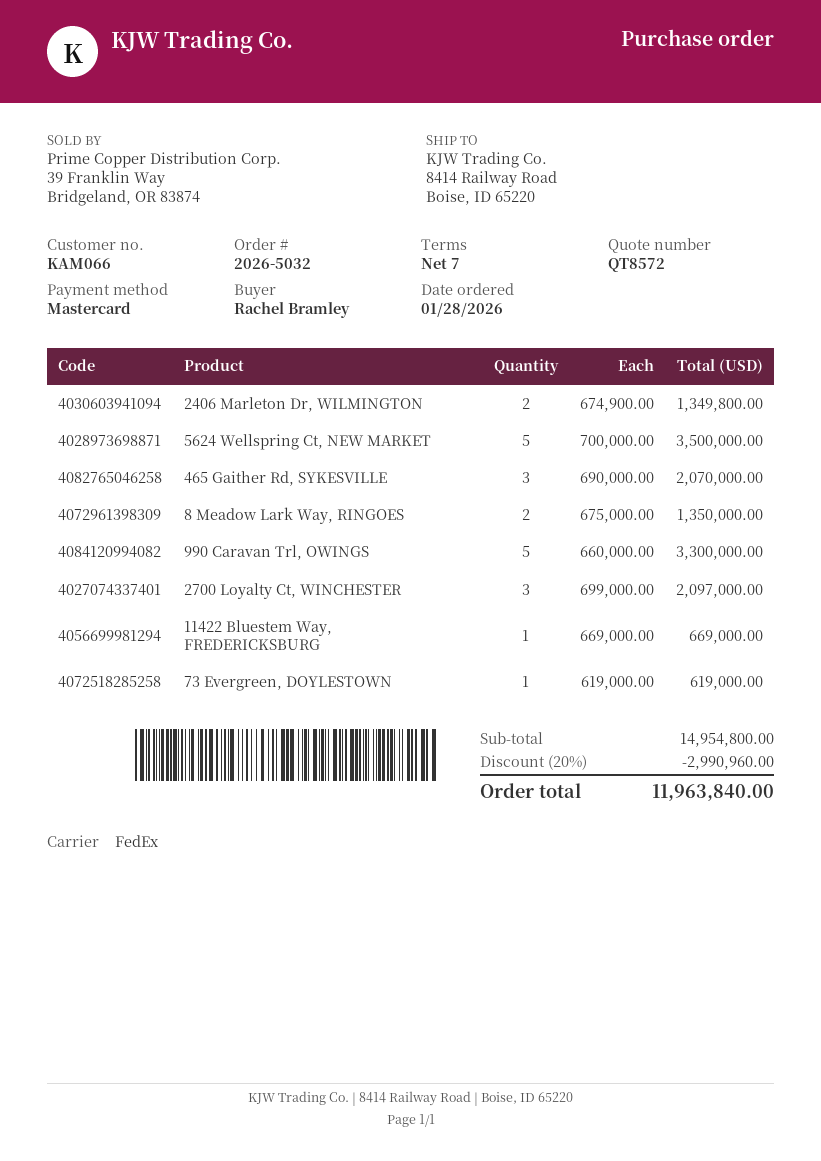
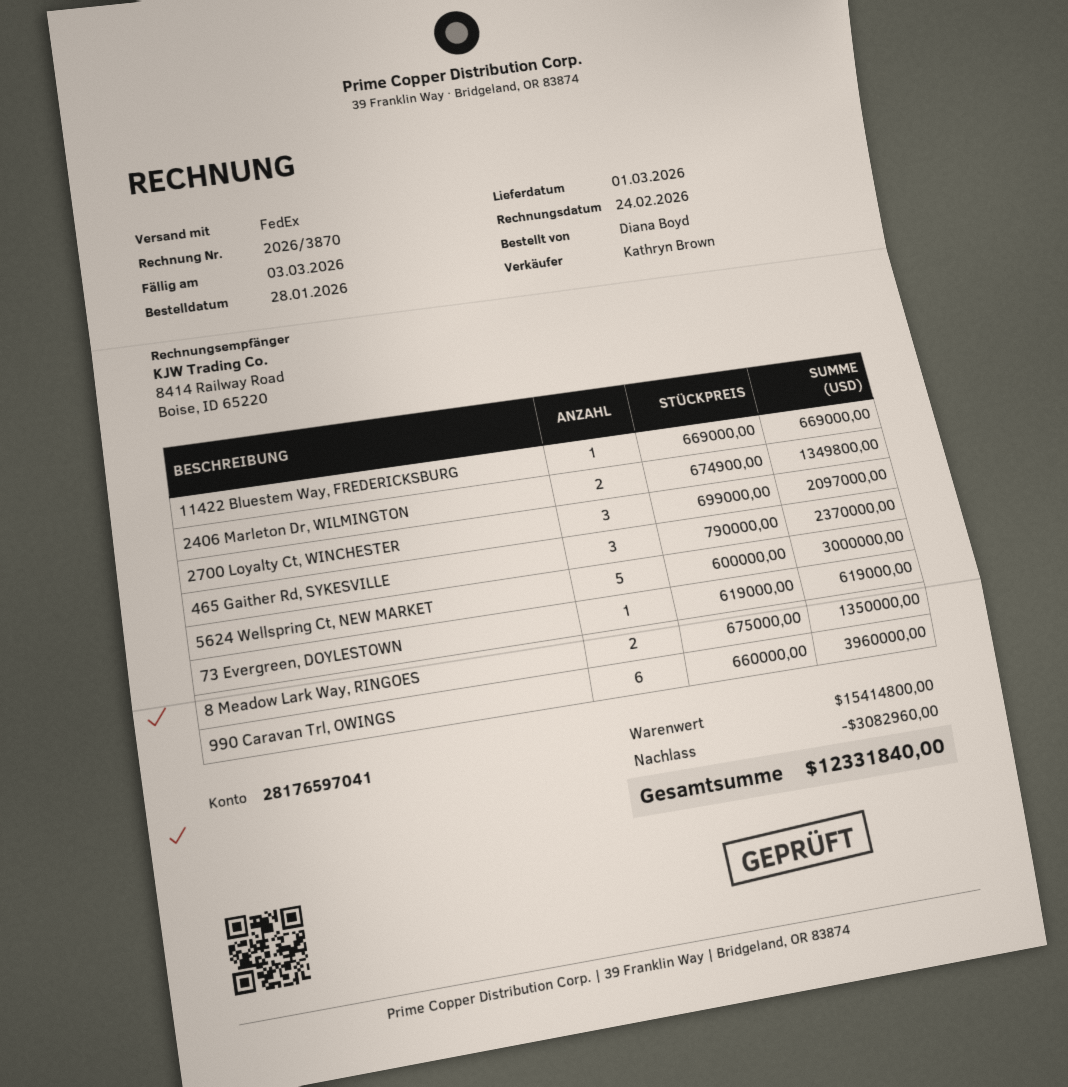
ordered by: Rachel Bramley -> Diana Boyd
5624 Wellspring Ct, NEW MARKET: 5 x 700000.00 = 3500000.00 -> 5 x 600000.00 = 3000000.00
465 Gaither Rd, SYKESVILLE: 3 x 690000.00 = 2070000.00 -> 3 x 790000.00 = 2370000.00
990 Caravan Trl, OWINGS: 5 x 660000.00 = 3300000.00 -> 6 x 660000.00 = 3960000.00
subtotal: 14954800.00 -> 15414800.00
discount: 2990960.00 -> 3082960.00
total: 11963840.00 -> 12331840.00

